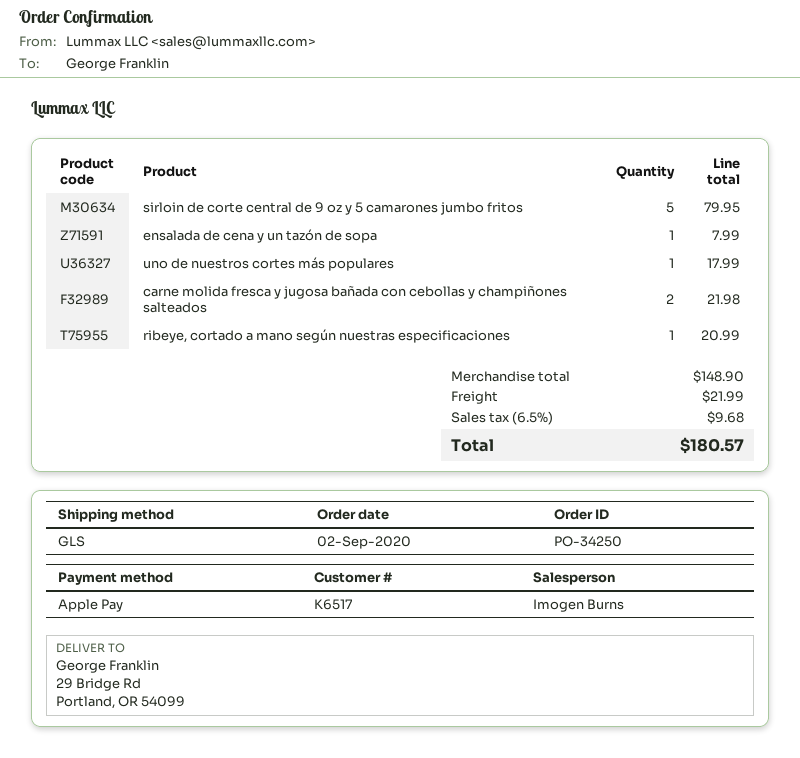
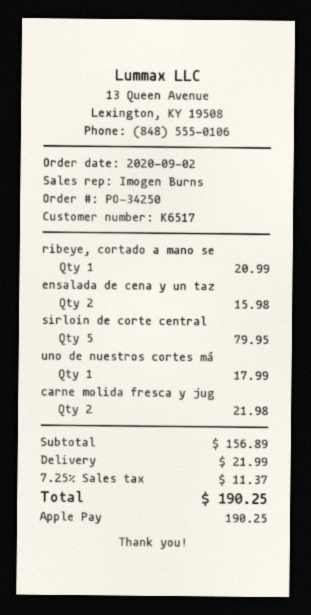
ensalada de cena y un tazón de sopa: 1 for 7.99 -> 2 for 15.98
subtotal: 148.90 -> 156.89
tax: 6.5% = 9.68 -> 7.25% = 11.37
total: 180.57 -> 190.25

